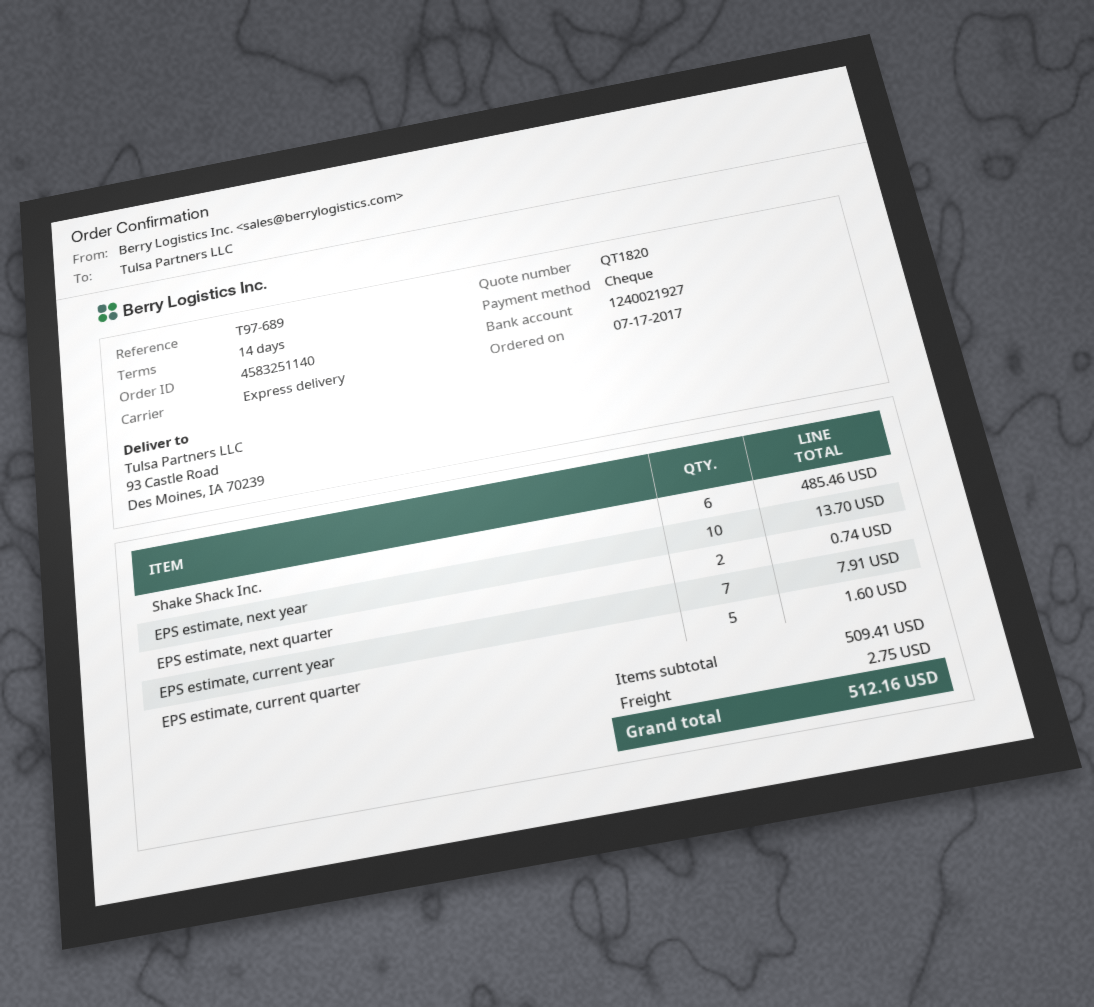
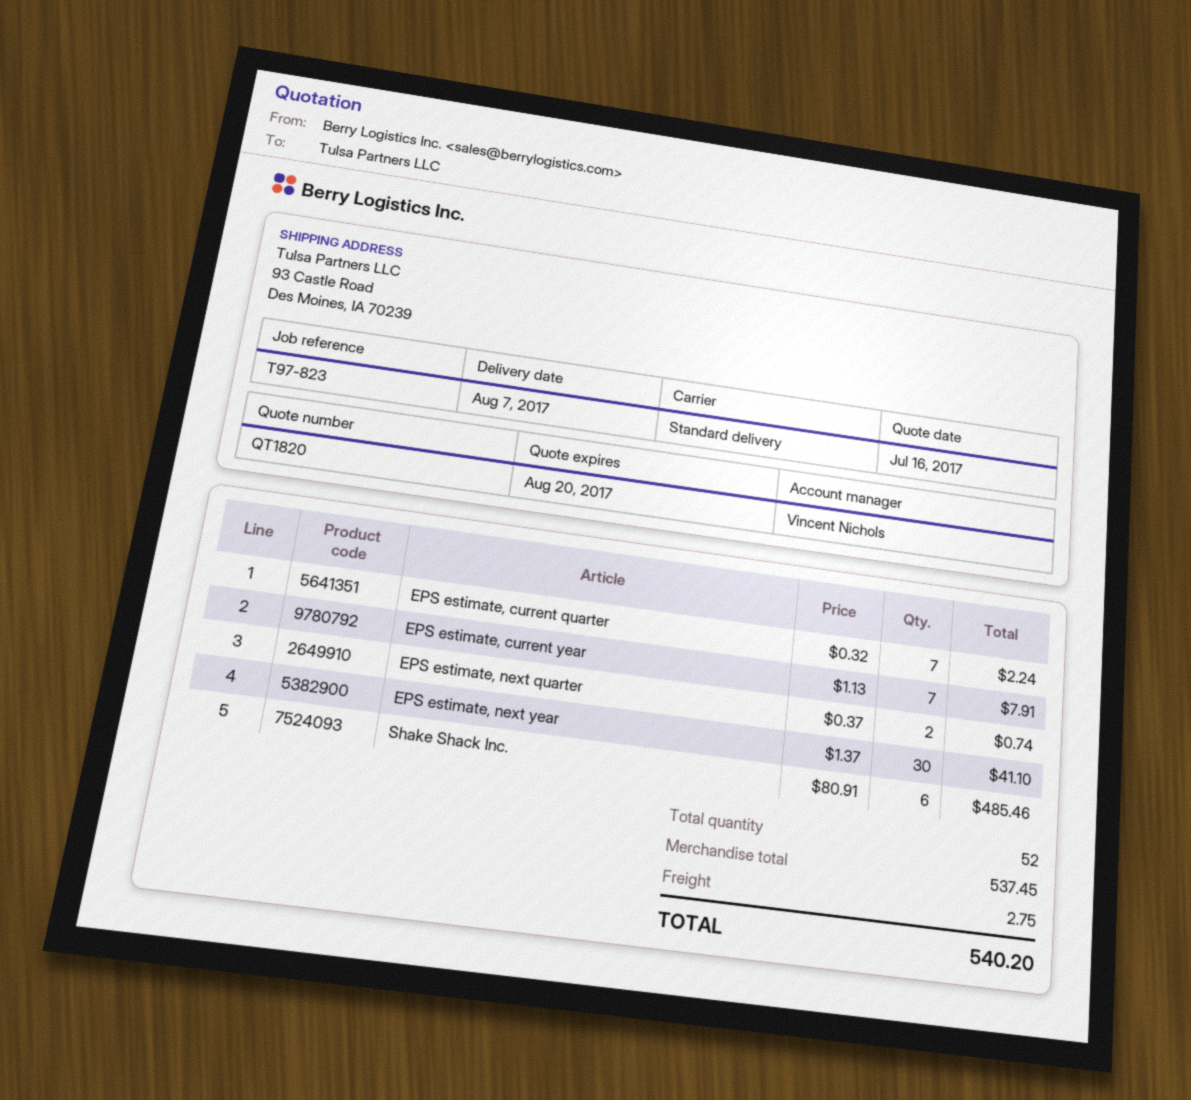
reference: T97-689 -> T97-823
shipping method: express -> standard
EPS estimate, next year: 10 for 13.70 -> 30 for 41.10
EPS estimate, current quarter: 5 for 1.60 -> 7 for 2.24
subtotal: 509.41 -> 537.45
total: 512.16 -> 540.20

